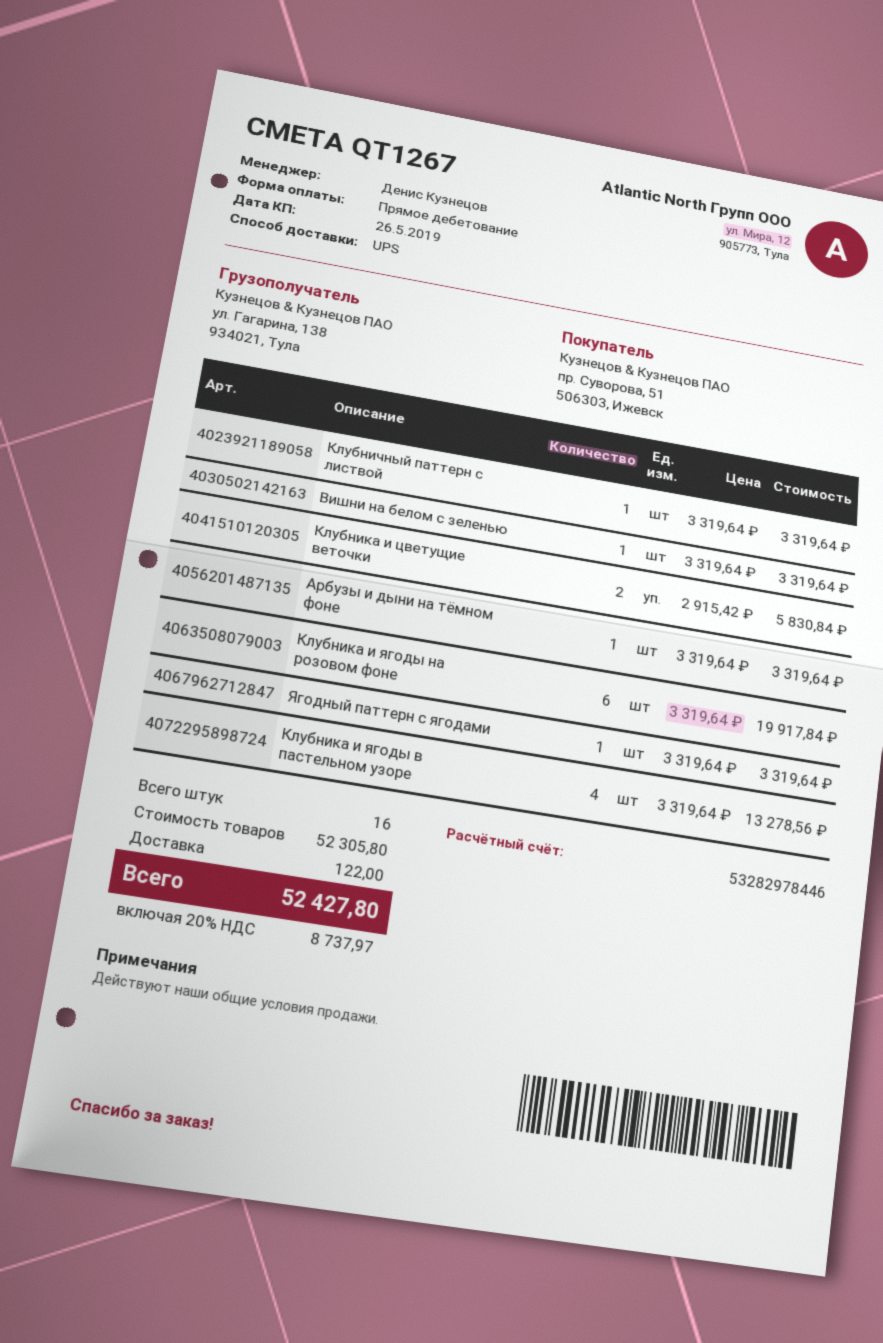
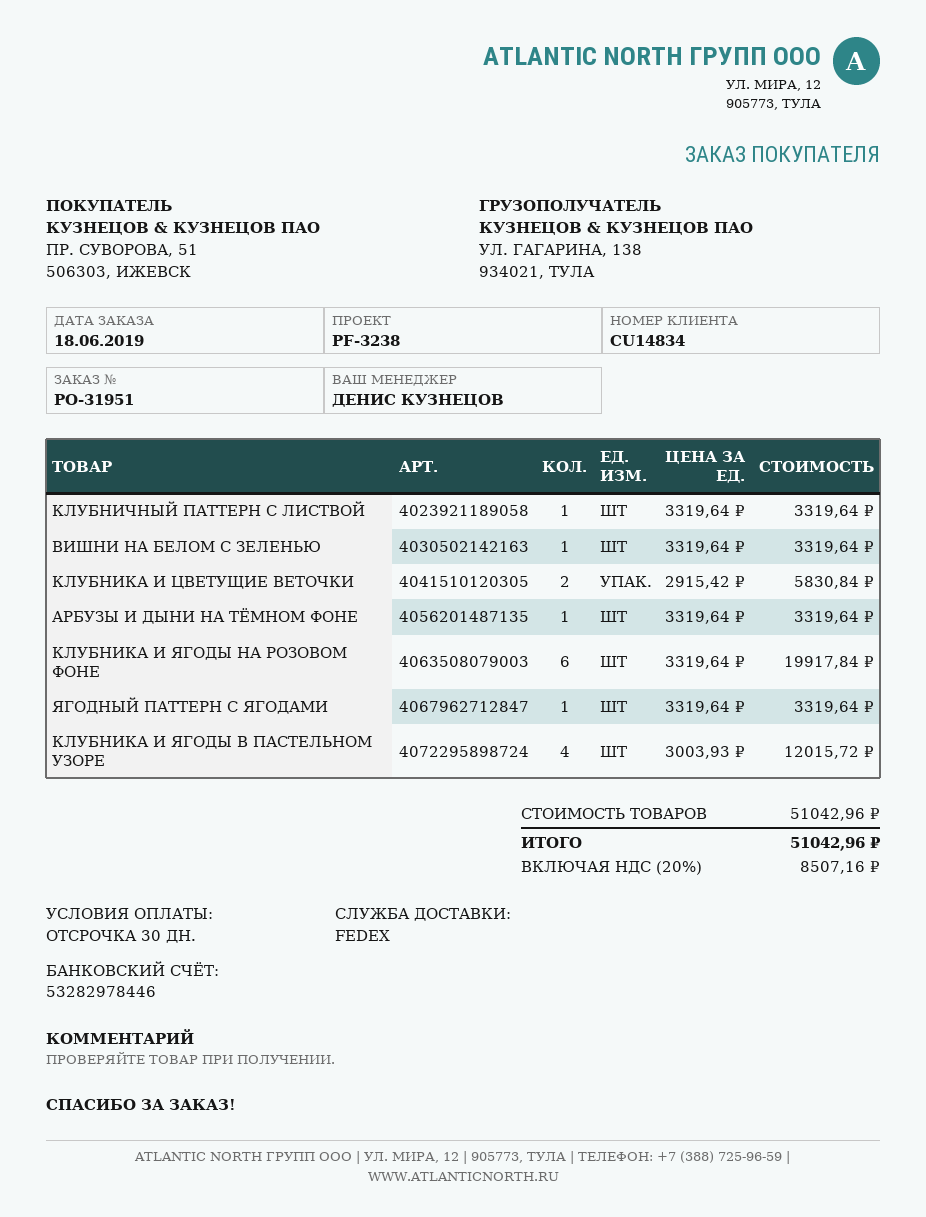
shipping method: UPS -> FedEx
Клубника и ягоды в пастельном узоре: 4 x 3319.64 = 13278.56 -> 4 x 3003.93 = 12015.72
subtotal: 52305.80 -> 51042.96
shipping: 122.00 -> none
tax: 20% = 8737.97 -> 20% = 8507.16
total: 52427.80 -> 51042.96

